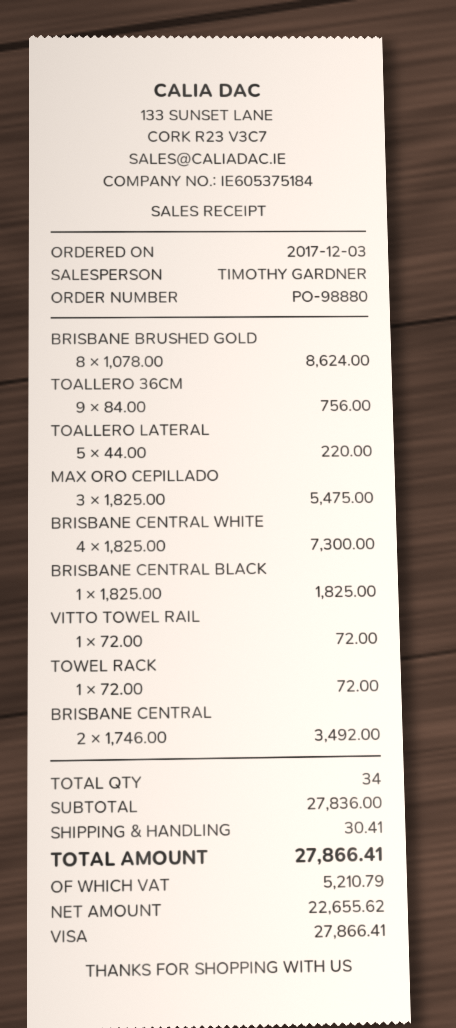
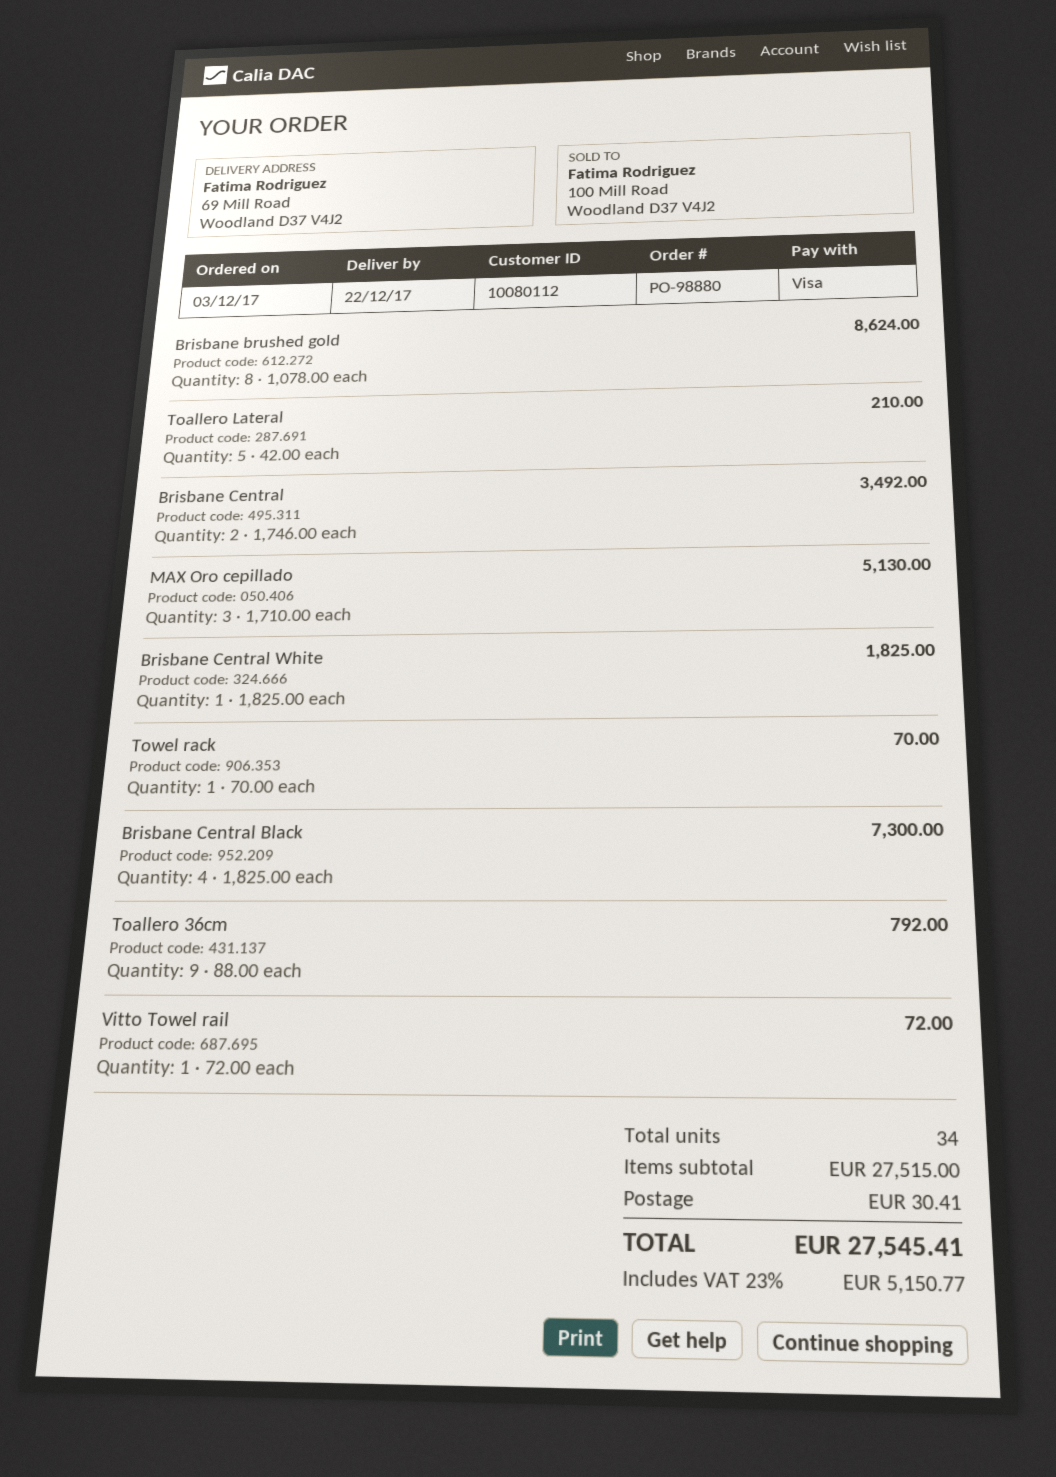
TOALLERO 36CM: 9 x 84.00 = 756.00 -> 9 x 88.00 = 792.00
TOALLERO LATERAL: 5 x 44.00 = 220.00 -> 5 x 42.00 = 210.00
MAX ORO CEPILLADO: 3 x 1825.00 = 5475.00 -> 3 x 1710.00 = 5130.00
BRISBANE CENTRAL WHITE: 4 x 1825.00 = 7300.00 -> 1 x 1825.00 = 1825.00
BRISBANE CENTRAL BLACK: 1 x 1825.00 = 1825.00 -> 4 x 1825.00 = 7300.00
TOWEL RACK: 1 x 72.00 = 72.00 -> 1 x 70.00 = 70.00
subtotal: 27836.00 -> 27515.00
tax: 5210.79 -> 5150.77
total: 27866.41 -> 27545.41

